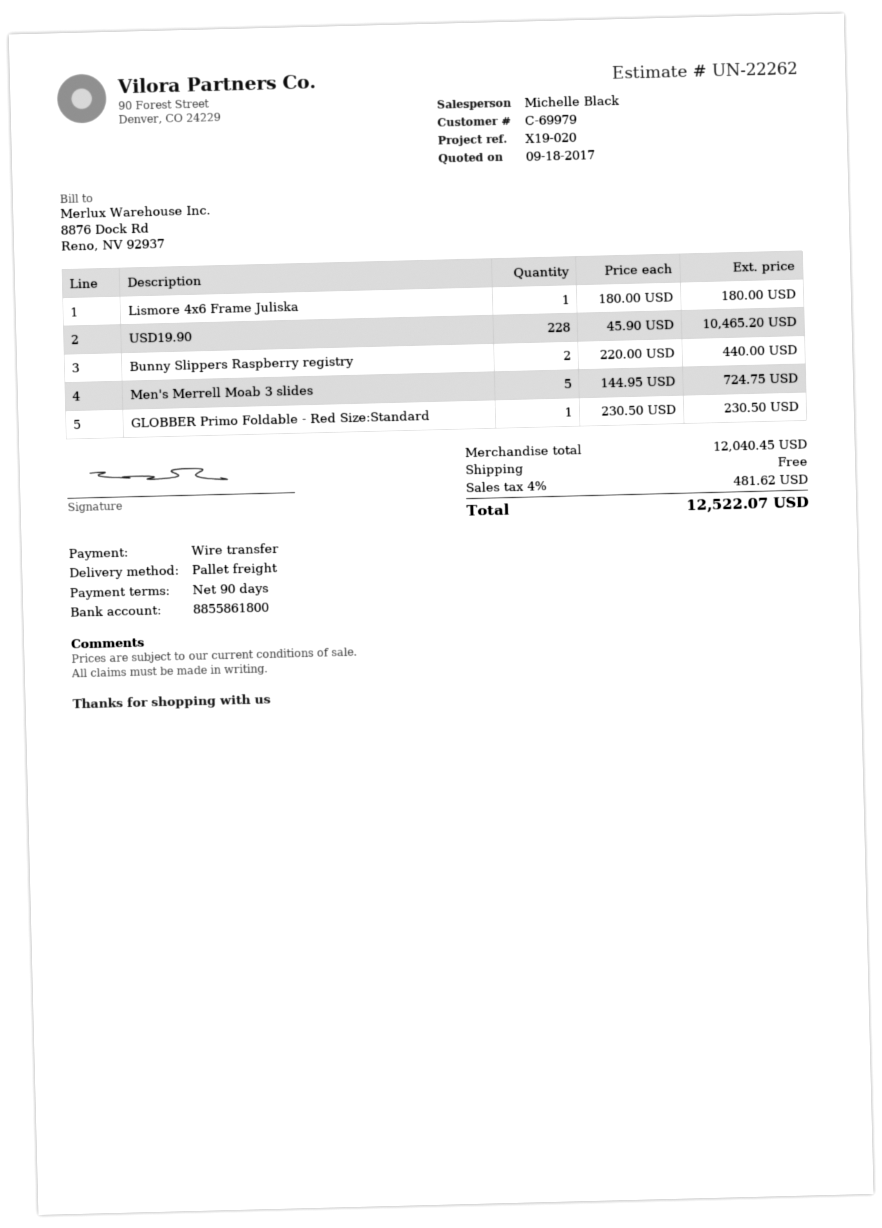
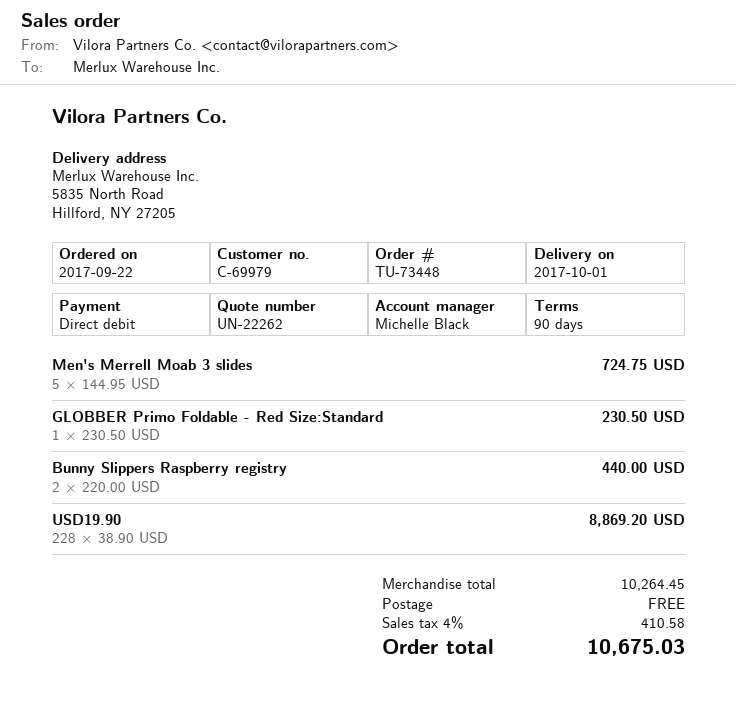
payment method: bank transfer -> direct debit
Lismore 4x6 Frame Juliska: 1 x 180.00 = 180.00 -> none
USD19.90: 228 x 45.90 = 10465.20 -> 228 x 38.90 = 8869.20
subtotal: 12040.45 -> 10264.45
tax: 4% = 481.62 -> 4% = 410.58
total: 12522.07 -> 10675.03

